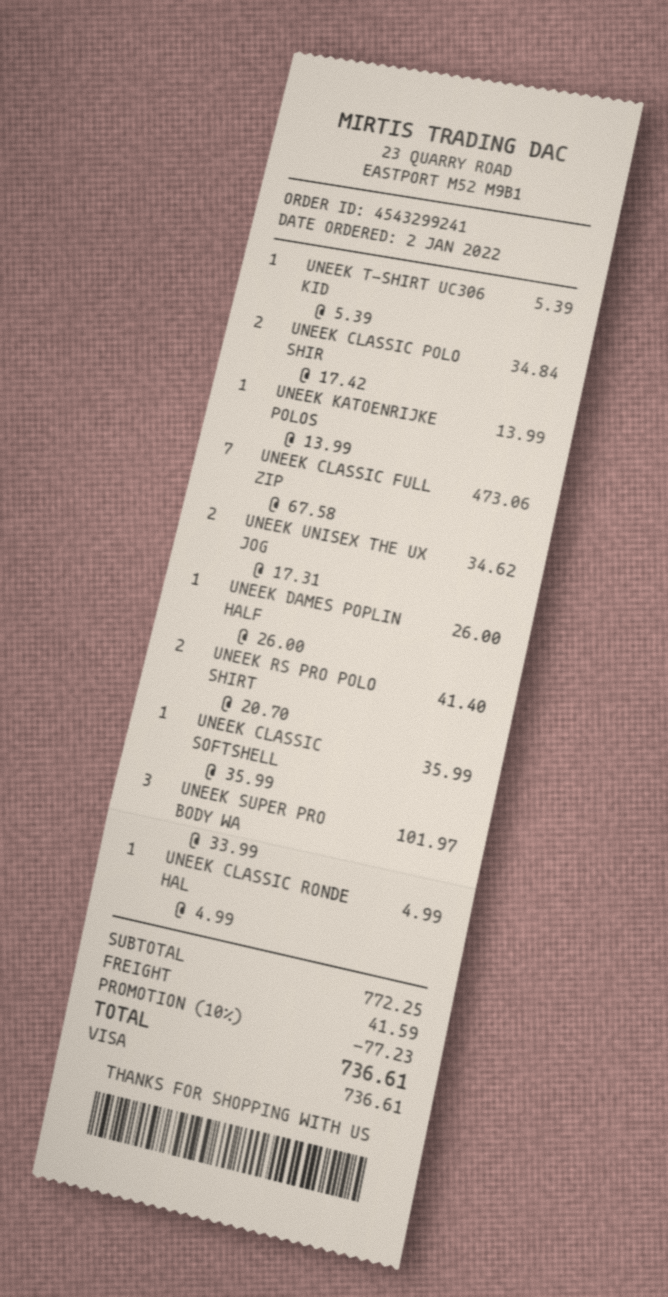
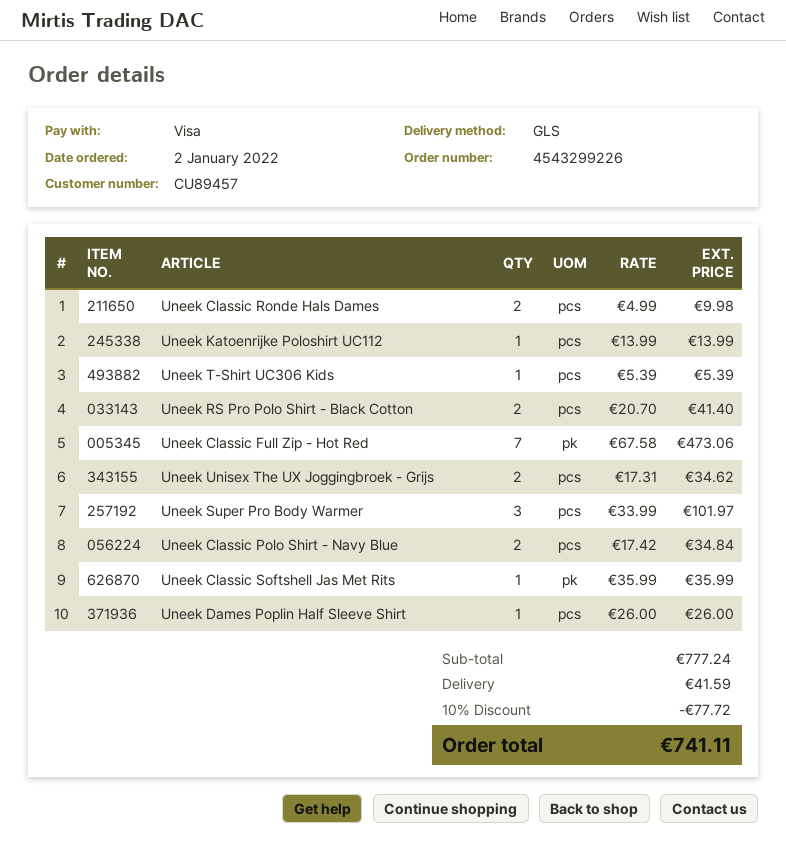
order number: 4543299241 -> 4543299226
UNEEK CLASSIC RONDE HAL: 1 x 4.99 = 4.99 -> 2 x 4.99 = 9.98
subtotal: 772.25 -> 777.24
discount: 10% = 77.23 -> 10% = 77.72
total: 736.61 -> 741.11

